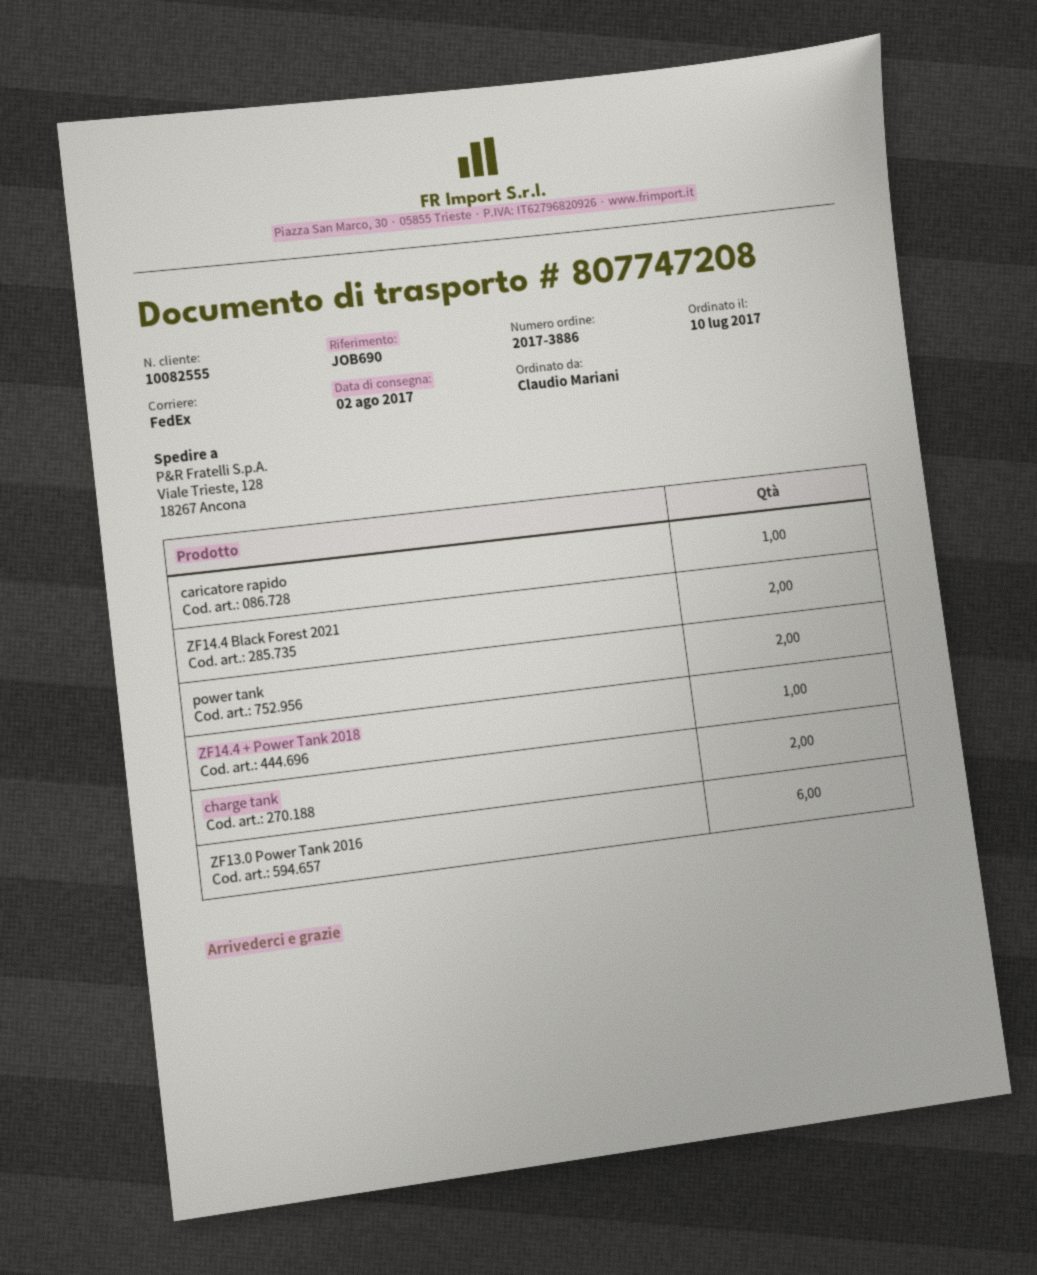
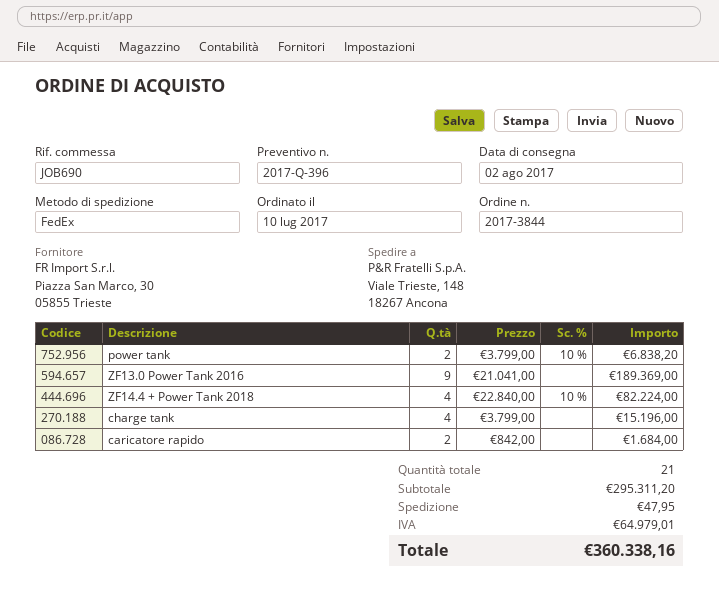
order number: 2017-3886 -> 2017-3844
ship to: Viale Trieste, 128, 18267 Ancona -> Viale Trieste, 148, 18267 Ancona
caricatore rapido: 1 -> 2
ZF14.4 Black Forest 2021: 2 -> none
ZF14.4 + Power Tank 2018: 1 -> 4
charge tank: 2 -> 4
ZF13.0 Power Tank 2016: 6 -> 9

